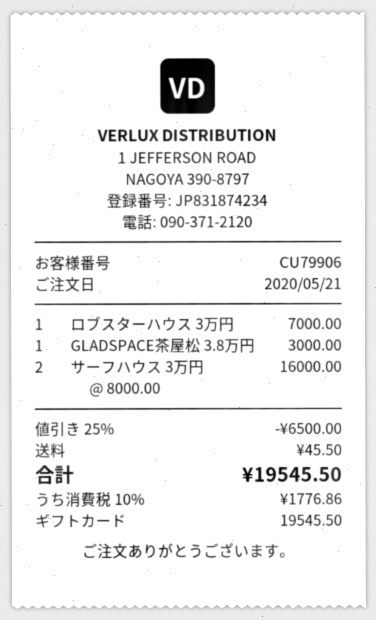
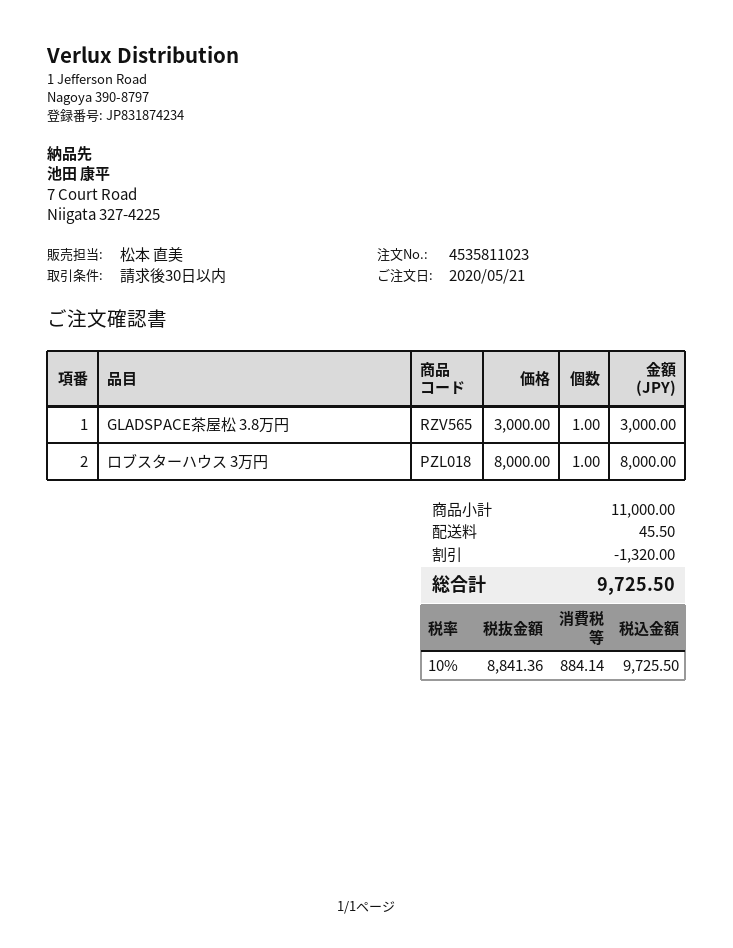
ロブスターハウス 3万円: 1 x 7000.00 = 7000.00 -> 1 x 8000.00 = 8000.00
サーフハウス 3万円: 2 x 8000.00 = 16000.00 -> none
discount: 6500.00 -> 1320.00
tax: 10% = 1776.86 -> 10% = 884.14
total: 19545.50 -> 9725.50

